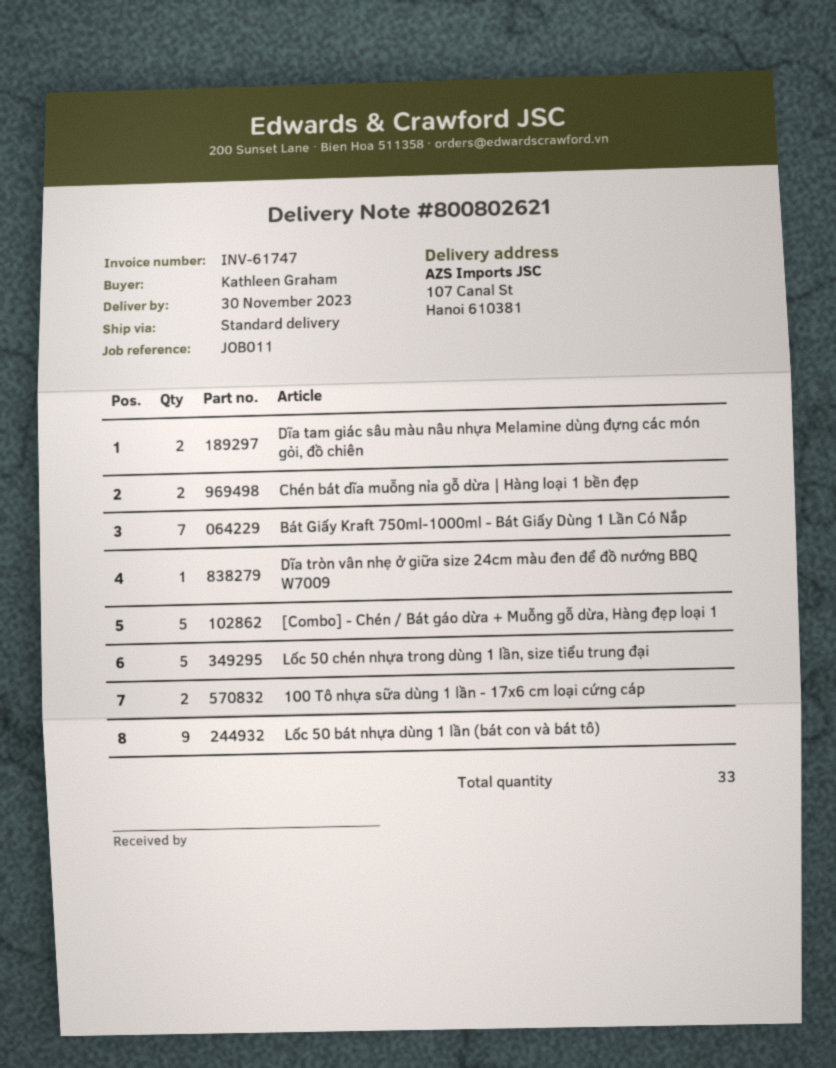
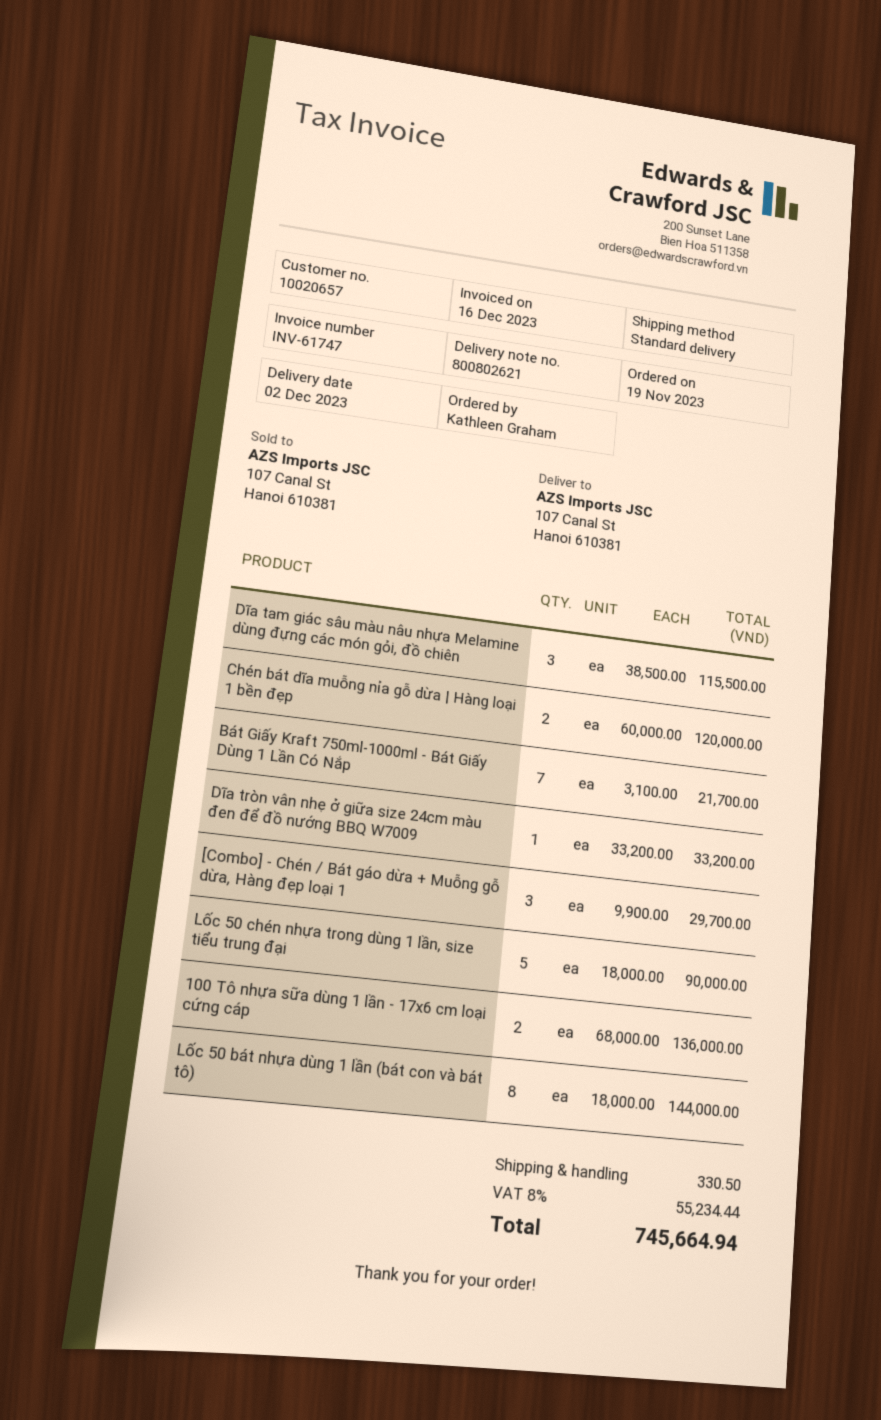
delivery date: 2023-11-30 -> 2023-12-02
Dĩa tam giác sâu màu nâu nhựa Melamine dùng đựng các món gỏi, đồ chiên: 2 -> 3
[Combo] - Chén / Bát gáo dừa + Muỗng gỗ dừa, Hàng đẹp loại 1: 5 -> 3
Lốc 50 bát nhựa dùng 1 lần (bát con và bát tô): 9 -> 8

